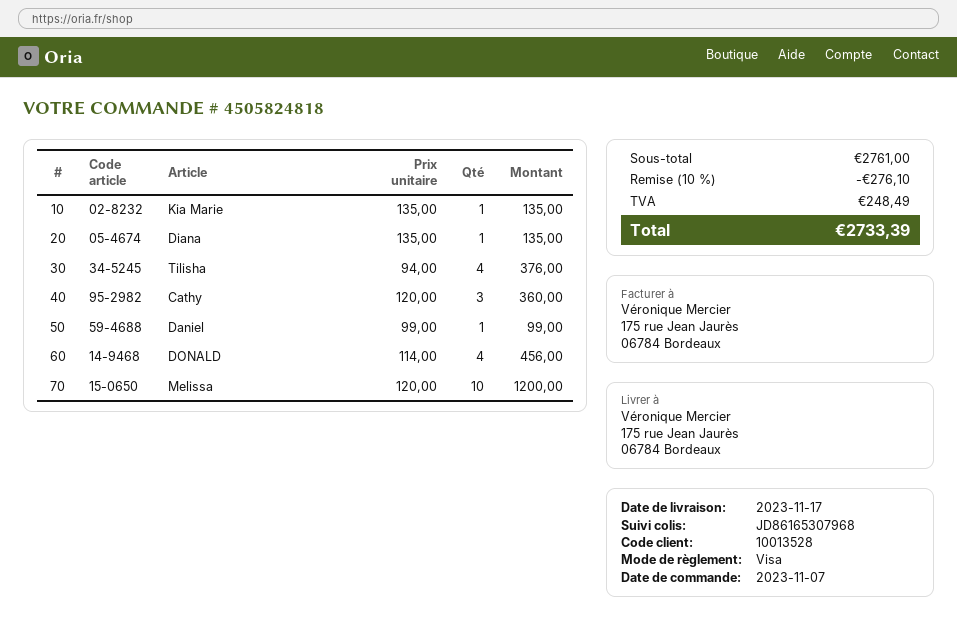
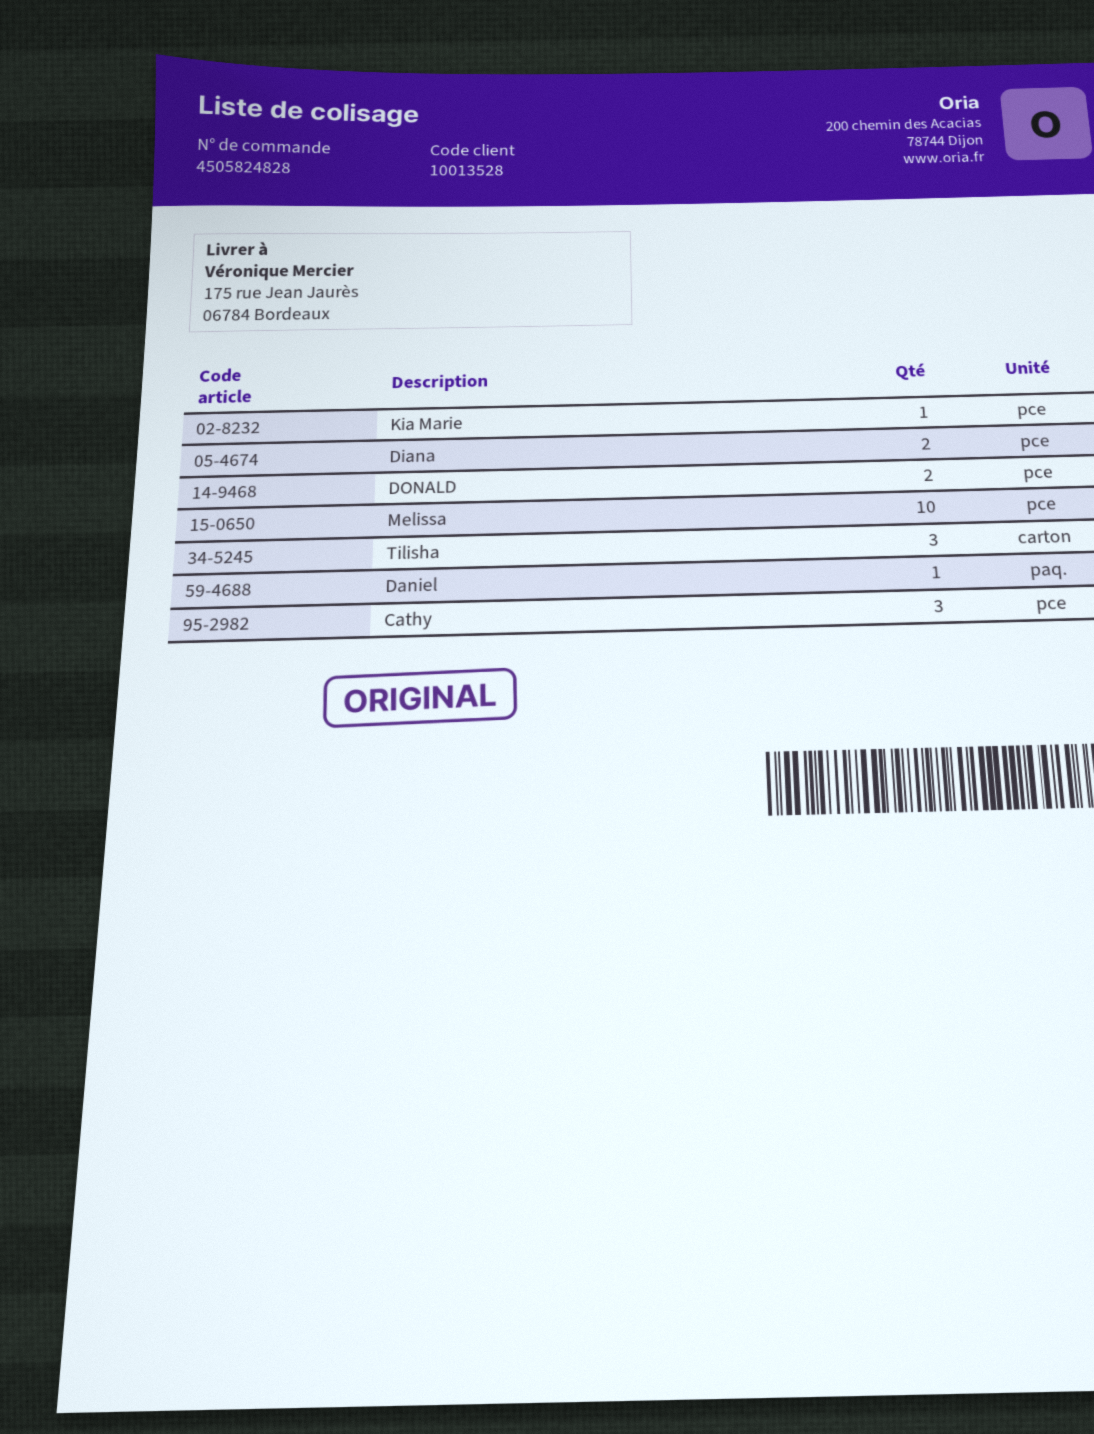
order number: 4505824818 -> 4505824828
Diana: 1 -> 2
Tilisha: 4 -> 3
DONALD: 4 -> 2

